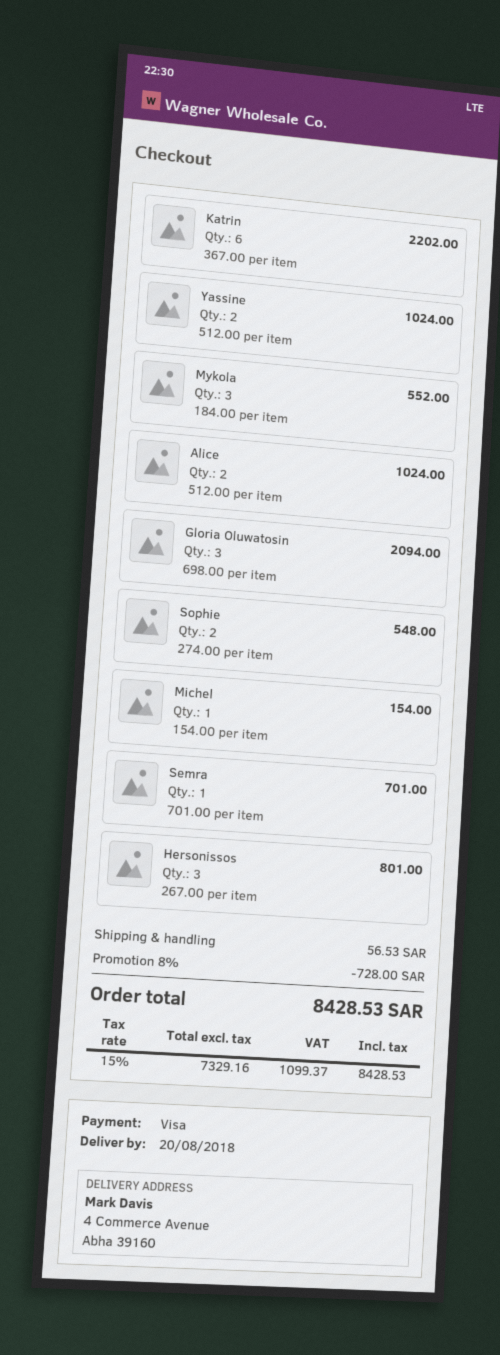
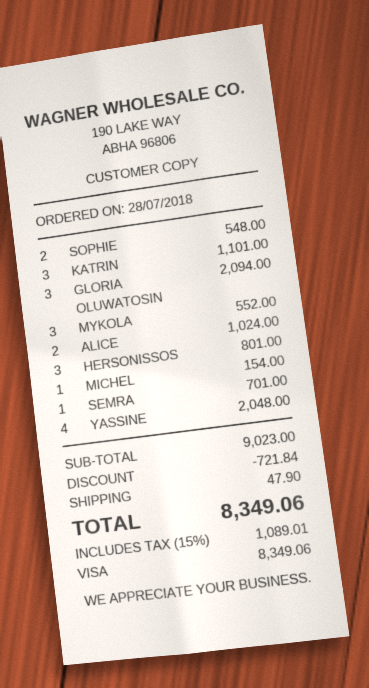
Katrin: 6 for 2202.00 -> 3 for 1101.00
Yassine: 2 for 1024.00 -> 4 for 2048.00
discount: 728.00 -> 721.84
shipping: 56.53 -> 47.90
tax: 15% = 1099.37 -> 15% = 1089.01
total: 8428.53 -> 8349.06

